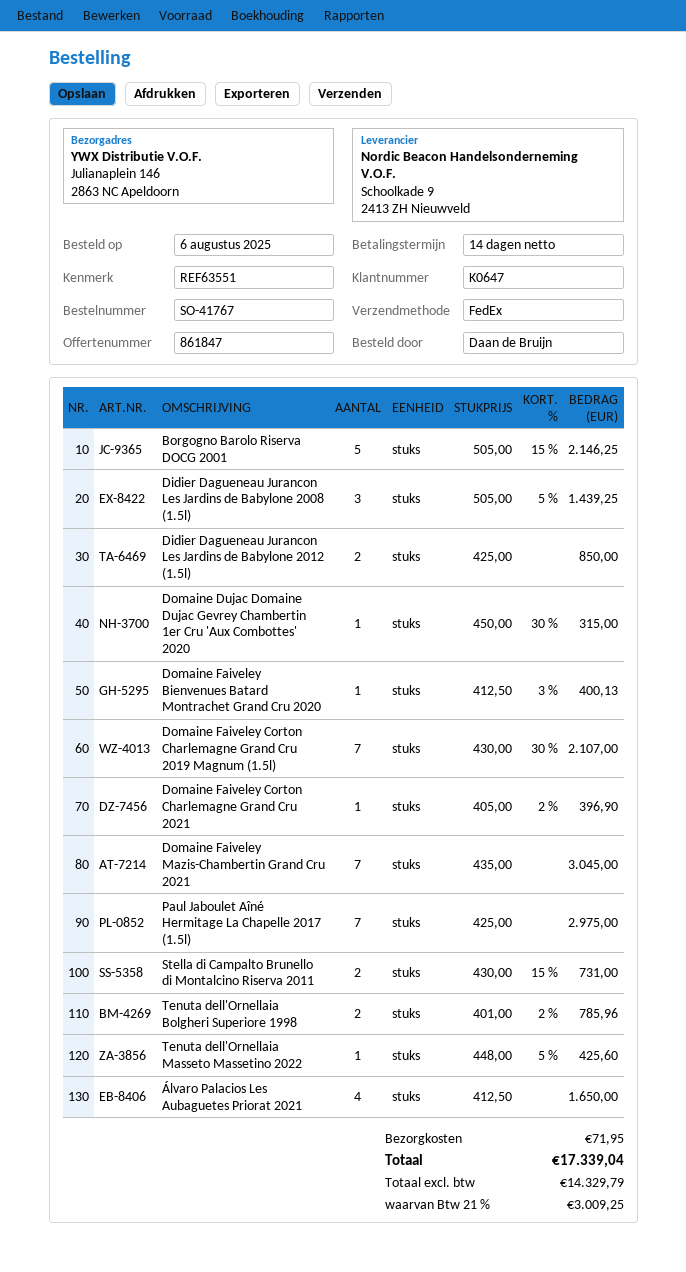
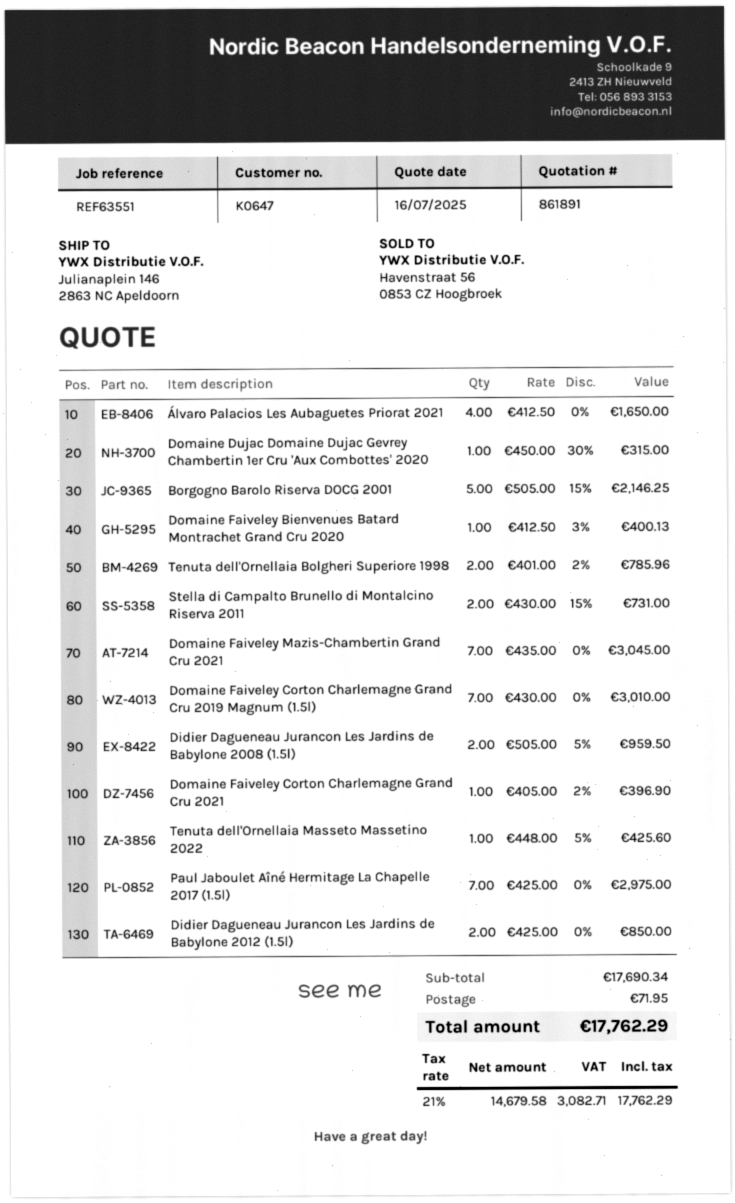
quote number: 861847 -> 861891
Didier Dagueneau Jurancon Les Jardins de Babylone 2008 (1.5l): 3 x 505.00 - 5% = 1439.25 -> 2 x 505.00 - 5% = 959.50
Domaine Faiveley Corton Charlemagne Grand Cru 2019 Magnum (1.5l): 7 x 430.00 - 30% = 2107.00 -> 7 x 430.00 = 3010.00
net: 14329.79 -> 14679.58
tax: 21% = 3009.25 -> 21% = 3082.71
total: 17339.04 -> 17762.29

